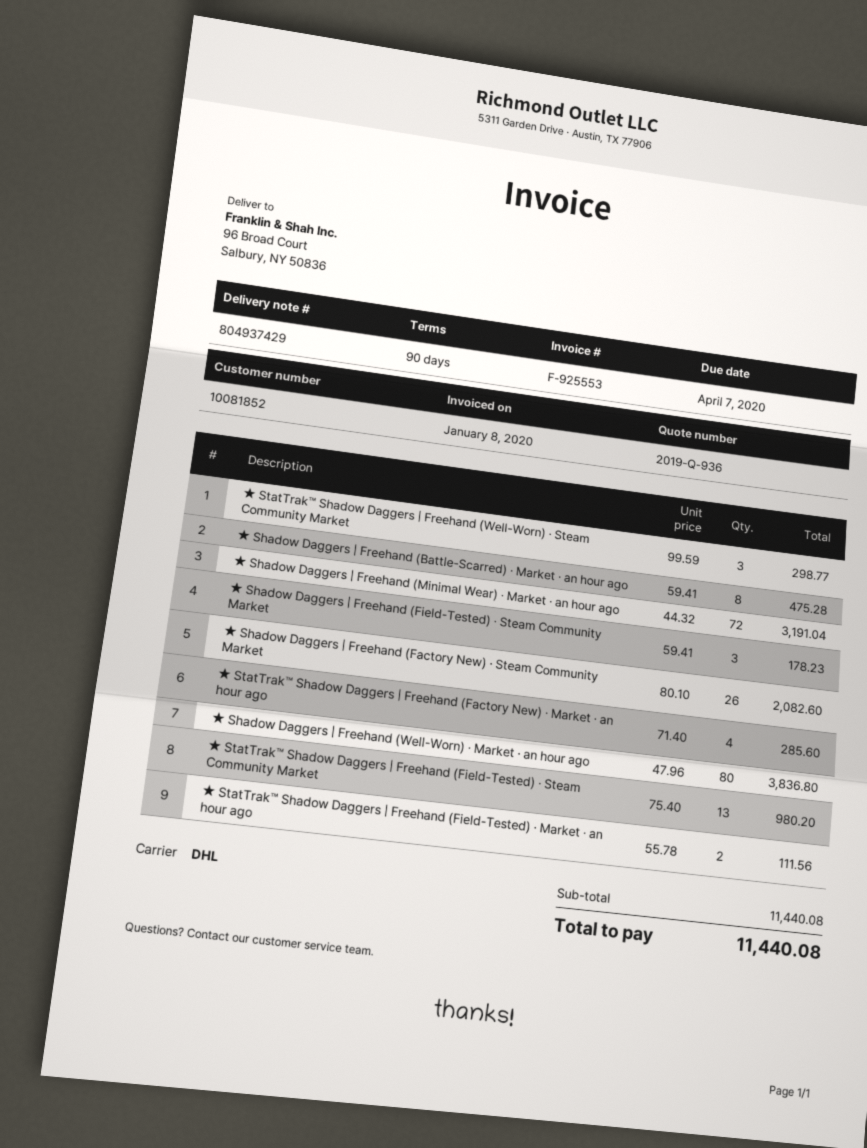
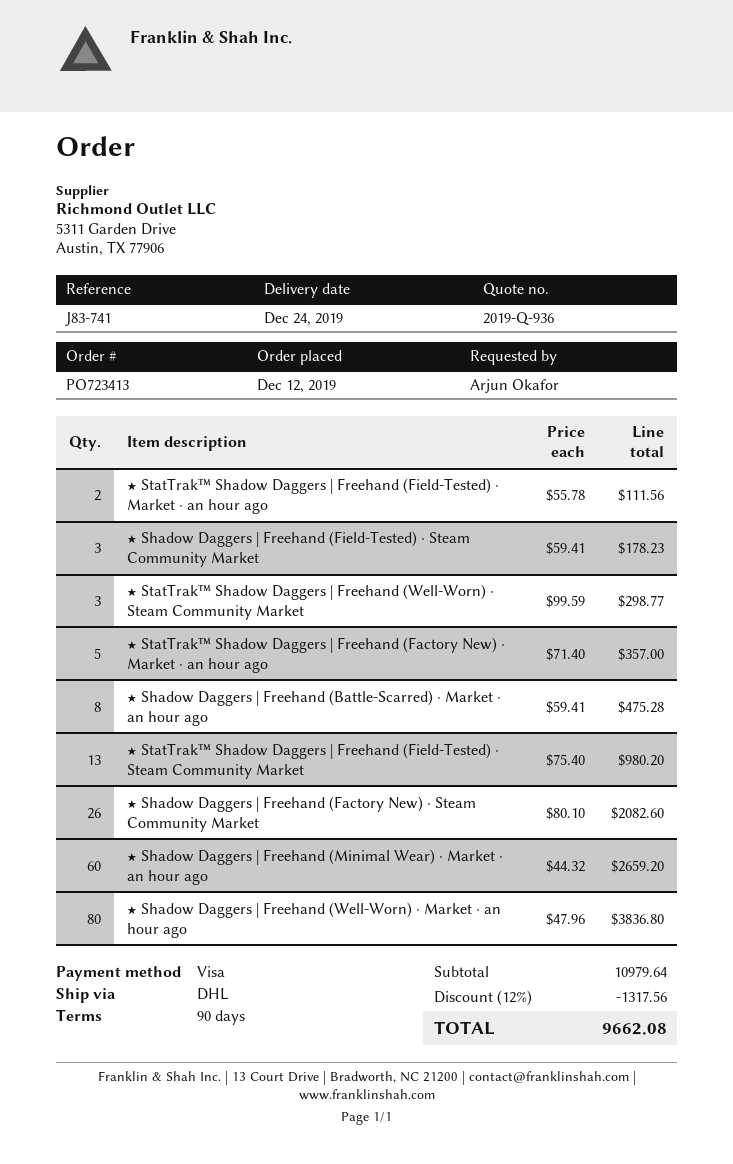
★ Shadow Daggers | Freehand (Minimal Wear) · Market · an hour ago: 72 x 44.32 = 3191.04 -> 60 x 44.32 = 2659.20
★ StatTrak™ Shadow Daggers | Freehand (Factory New) · Market · an hour ago: 4 x 71.40 = 285.60 -> 5 x 71.40 = 357.00
subtotal: 11440.08 -> 10979.64
discount: none -> 12% = 1317.56
total: 11440.08 -> 9662.08

